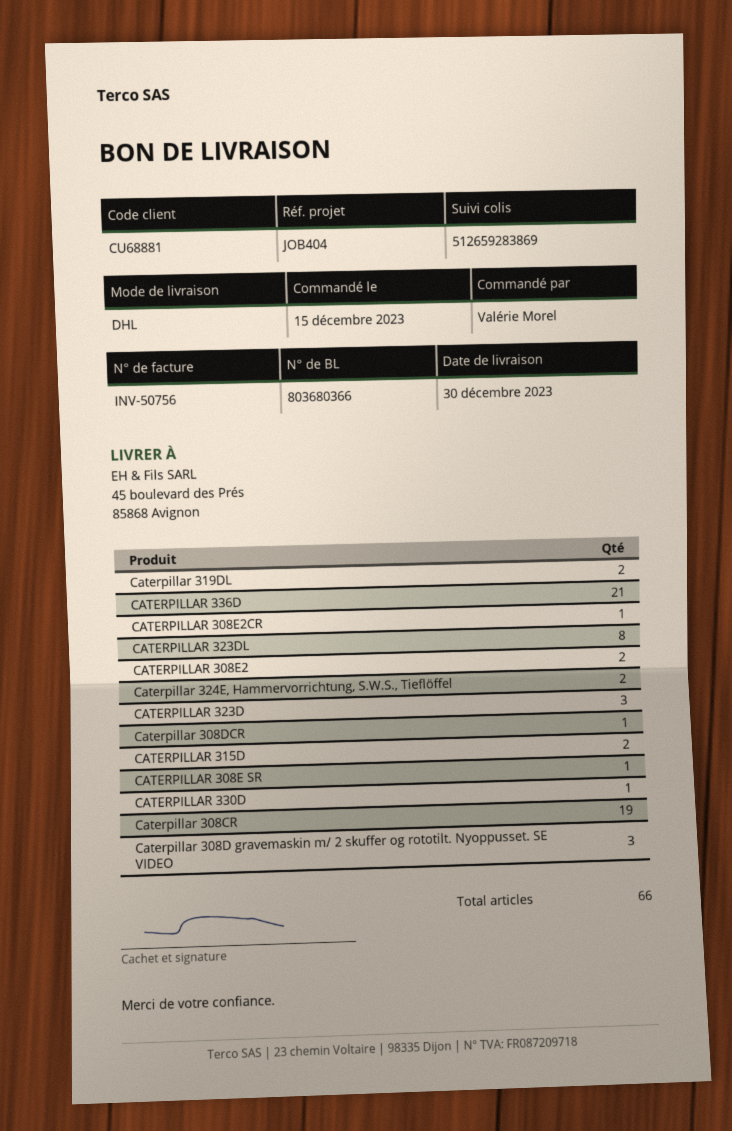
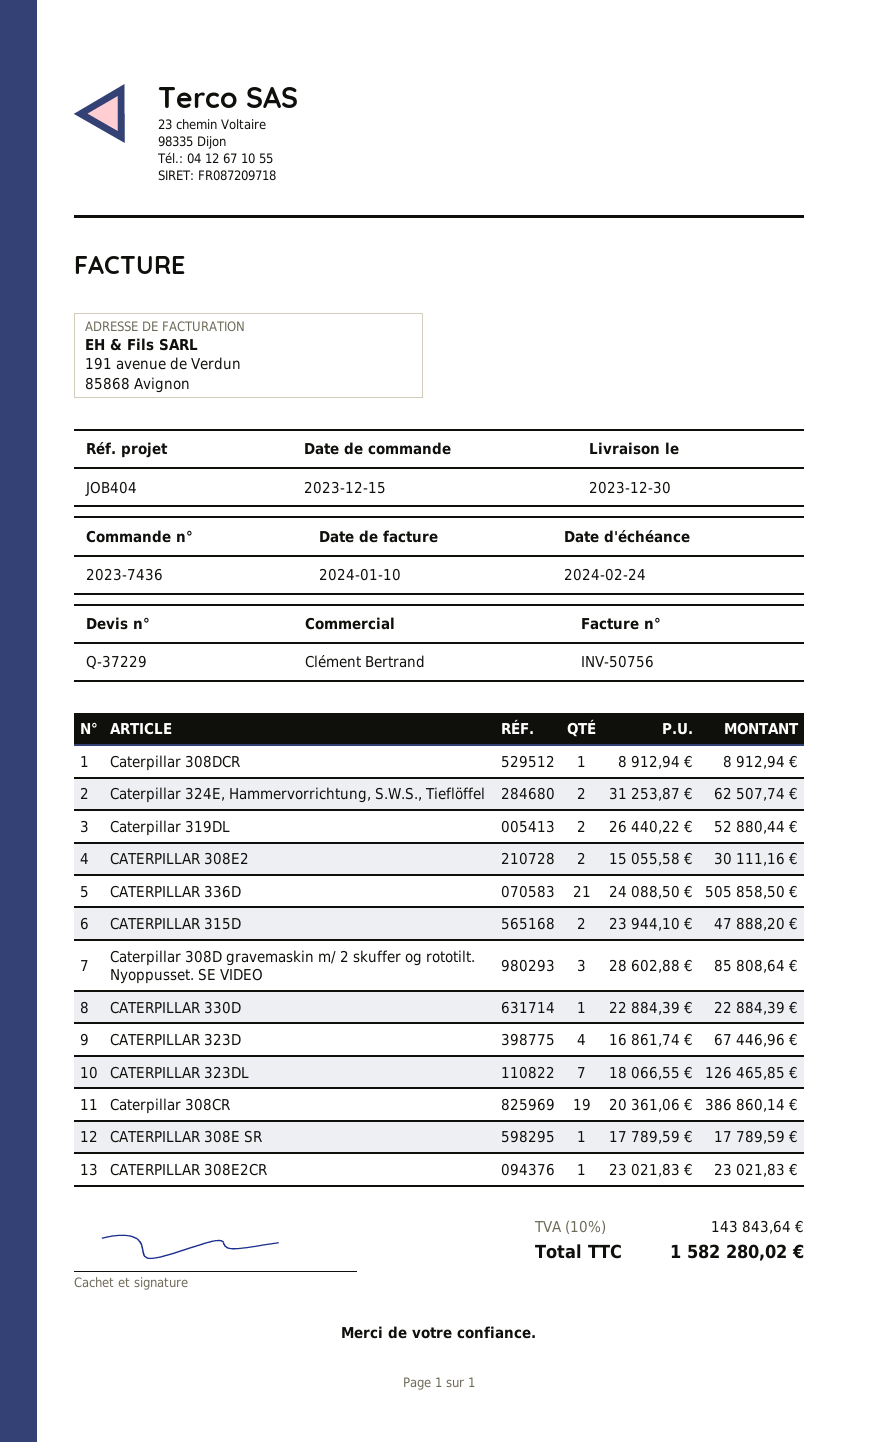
CATERPILLAR 323DL: 8 -> 7
CATERPILLAR 323D: 3 -> 4

